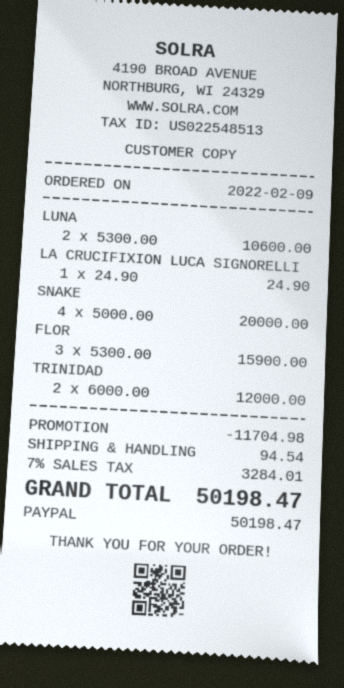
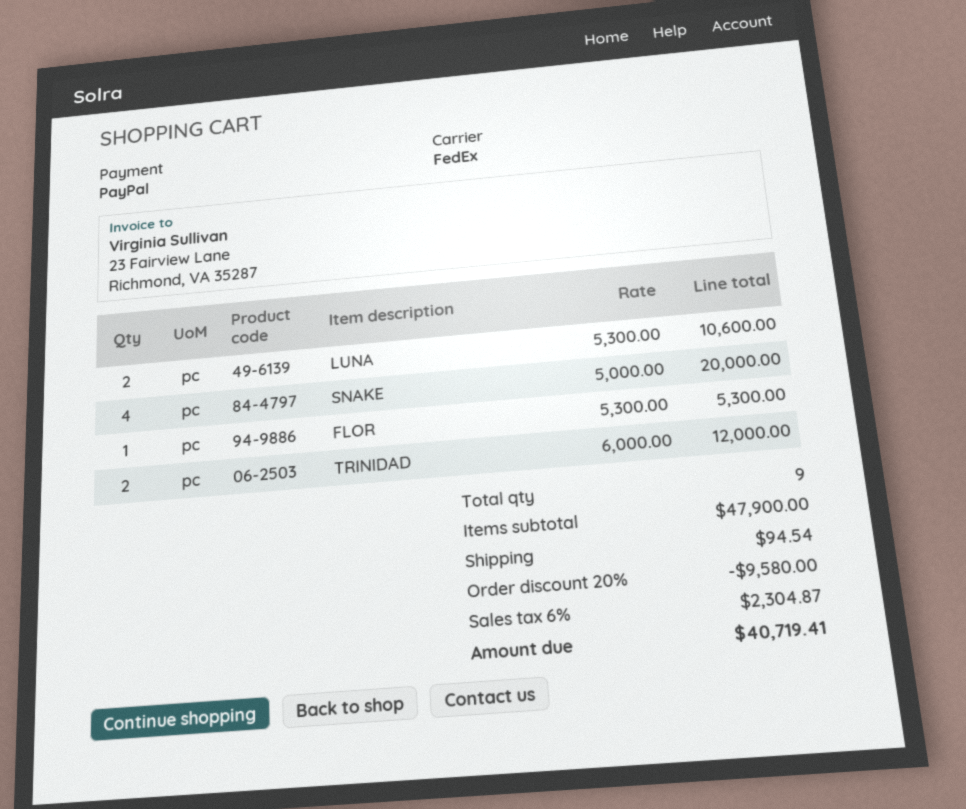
LA CRUCIFIXION LUCA SIGNORELLI: 1 x 24.90 = 24.90 -> none
FLOR: 3 x 5300.00 = 15900.00 -> 1 x 5300.00 = 5300.00
discount: 11704.98 -> 9580.00
tax: 7% = 3284.01 -> 6% = 2304.87
total: 50198.47 -> 40719.41

